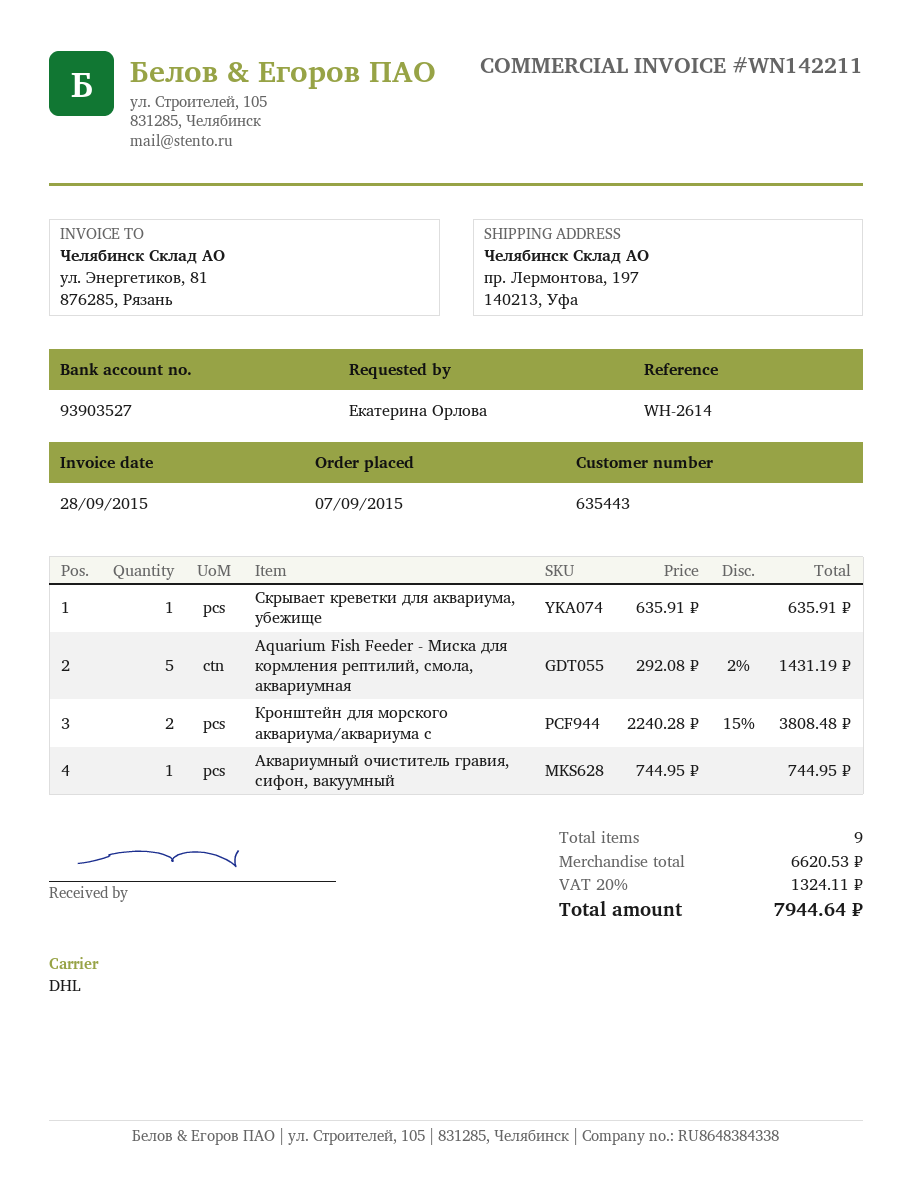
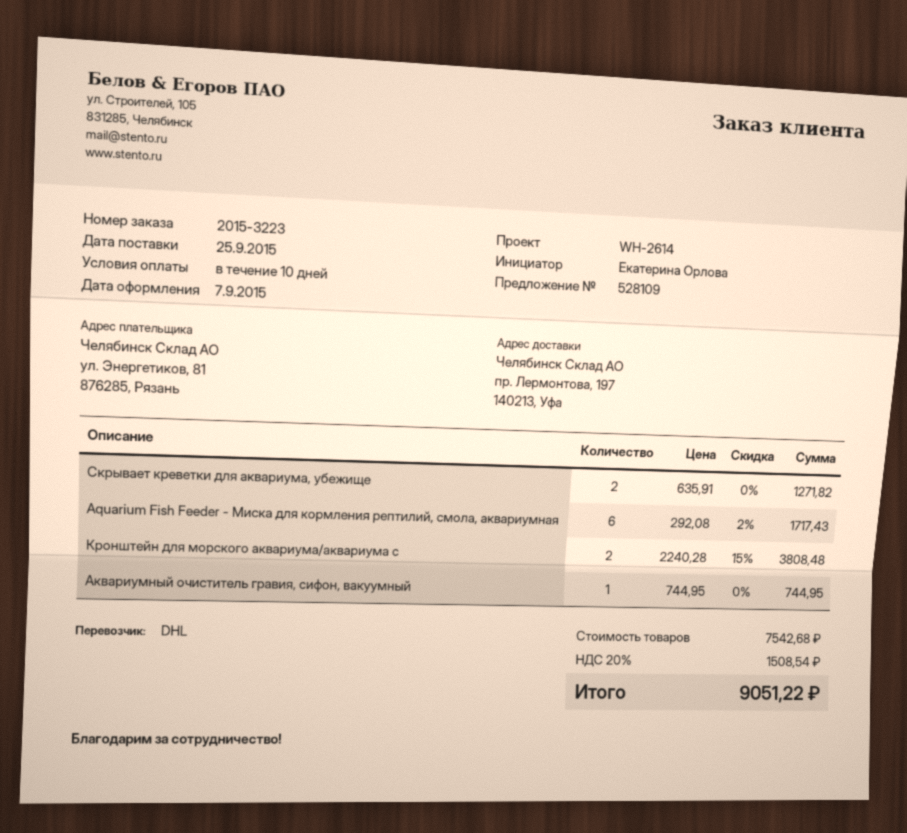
Скрывает креветки для аквариума, убежище: 1 x 635.91 = 635.91 -> 2 x 635.91 = 1271.82
Aquarium Fish Feeder - Миска для кормления рептилий, смола, аквариумная: 5 x 292.08 - 2% = 1431.19 -> 6 x 292.08 - 2% = 1717.43
subtotal: 6620.53 -> 7542.68
tax: 20% = 1324.11 -> 20% = 1508.54
total: 7944.64 -> 9051.22

